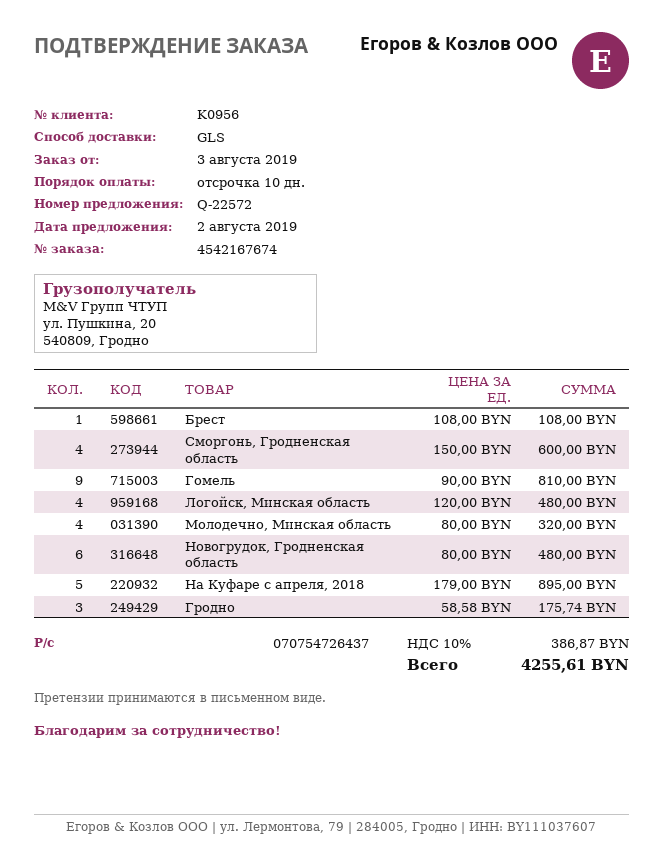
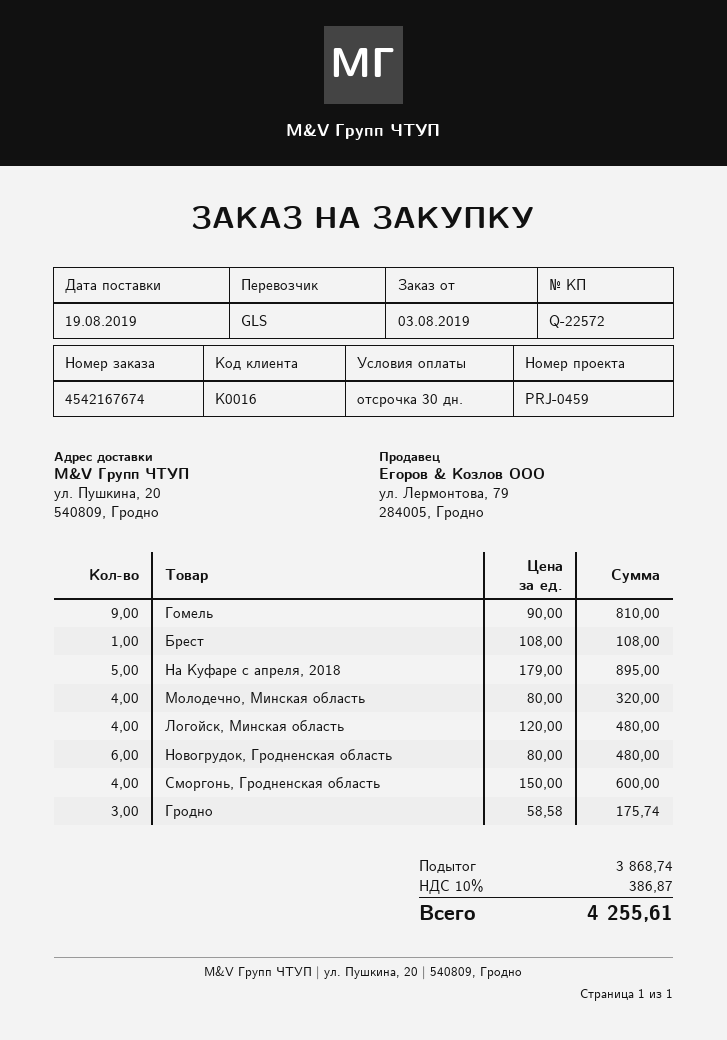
payment terms: 10 days -> 30 days
customer number: K0956 -> K0016

